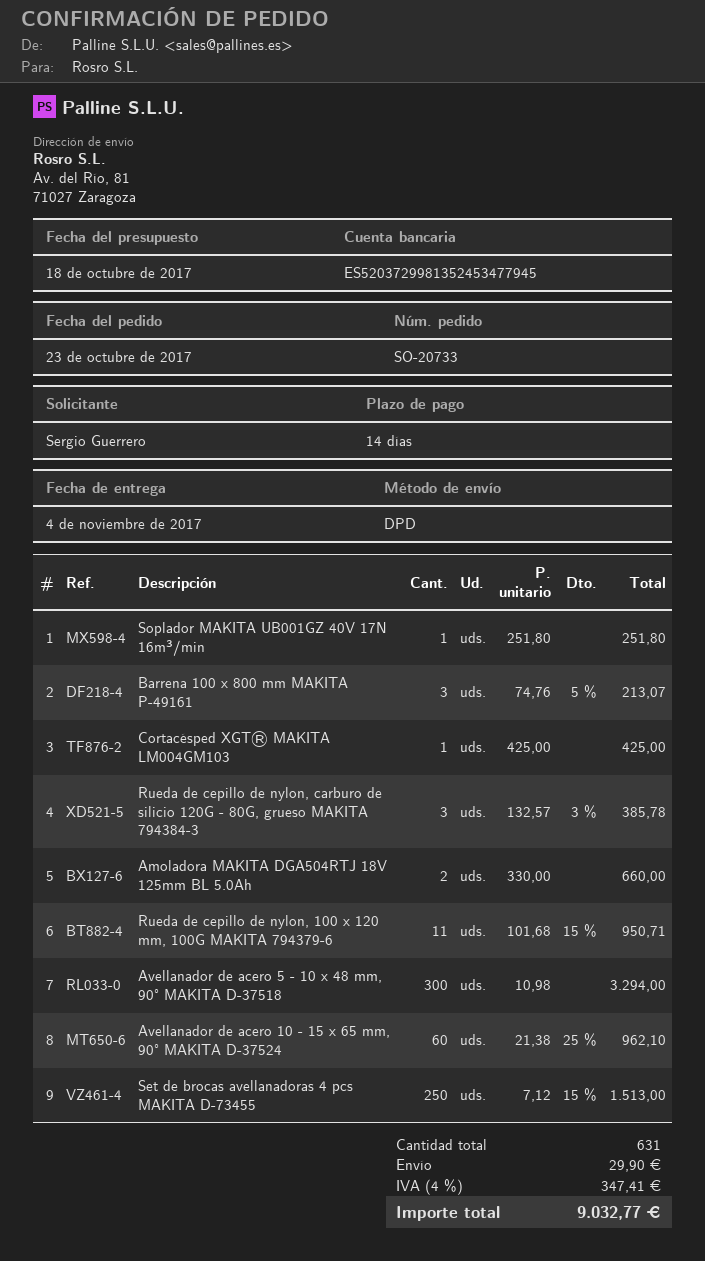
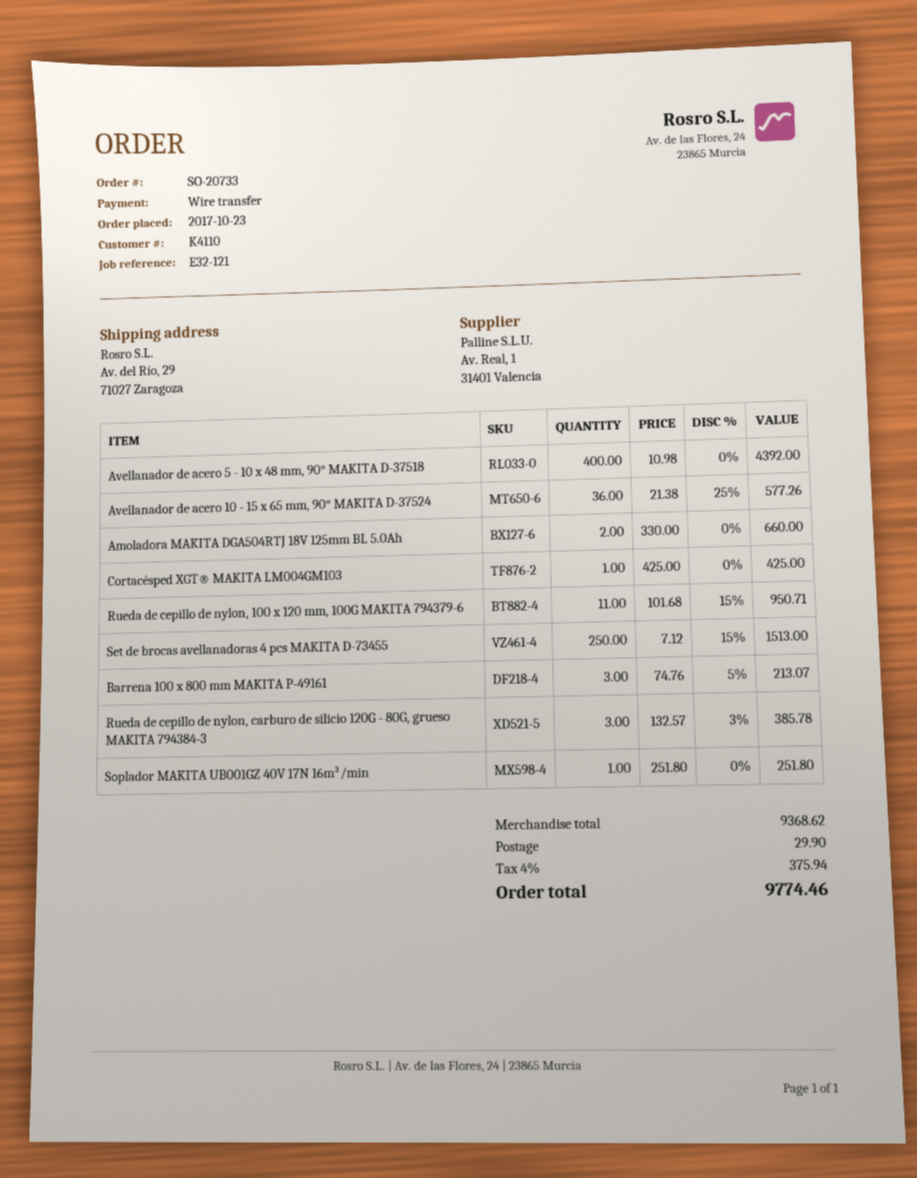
ship to: Av. del Río, 81, 71027 Zaragoza -> Av. del Río, 29, 71027 Zaragoza
Avellanador de acero 5 - 10 x 48 mm, 90° MAKITA D-37518: 300 x 10.98 = 3294.00 -> 400 x 10.98 = 4392.00
Avellanador de acero 10 - 15 x 65 mm, 90° MAKITA D-37524: 60 x 21.38 - 25% = 962.10 -> 36 x 21.38 - 25% = 577.26
tax: 4% = 347.41 -> 4% = 375.94
total: 9032.77 -> 9774.46

